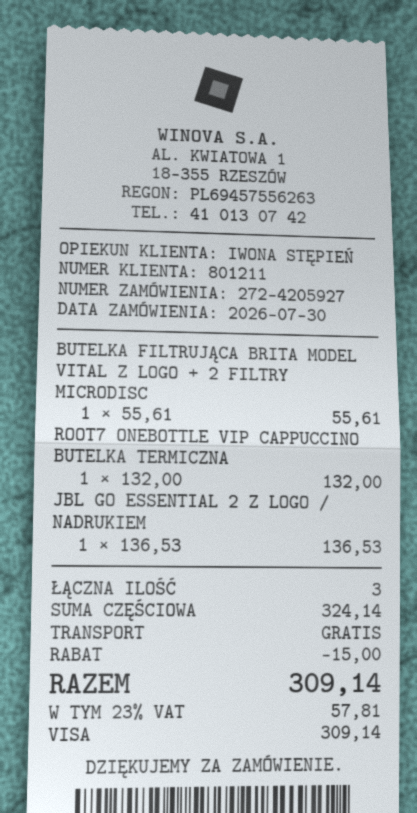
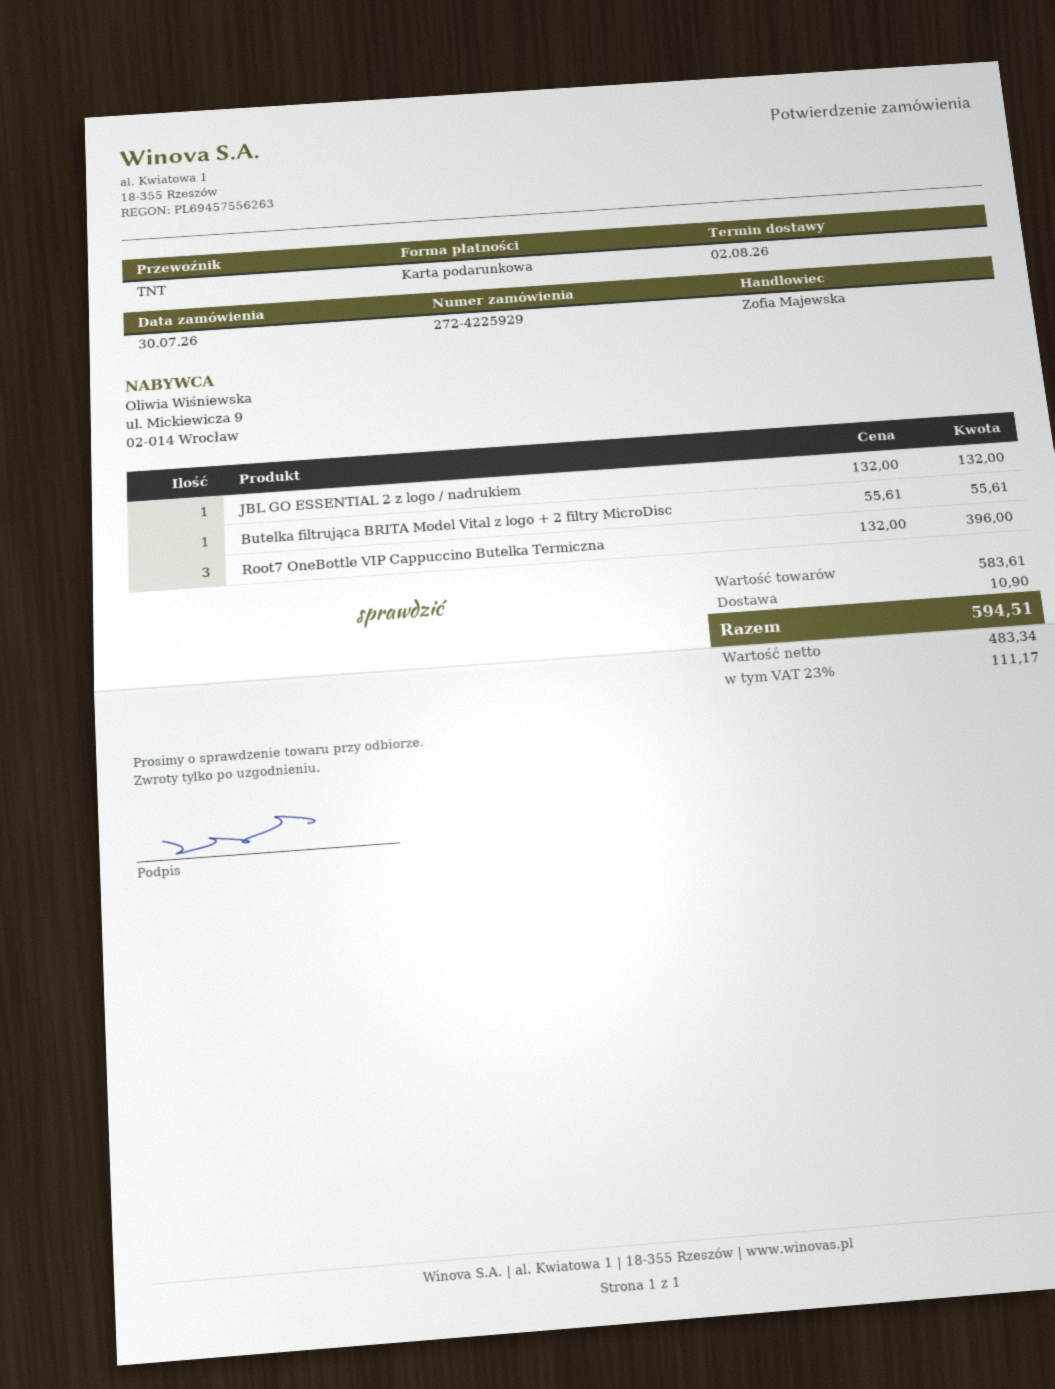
order number: 272-4205927 -> 272-4225929
sales rep: IWONA STĘPIEŃ -> Zofia Majewska
payment method: Visa -> gift card
ROOT7 ONEBOTTLE VIP CAPPUCCINO BUTELKA TERMICZNA: 1 x 132.00 = 132.00 -> 3 x 132.00 = 396.00
JBL GO ESSENTIAL 2 Z LOGO / NADRUKIEM: 1 x 136.53 = 136.53 -> 1 x 132.00 = 132.00
subtotal: 324.14 -> 583.61
discount: 15.00 -> none
shipping: 0.00 -> 10.90
tax: 23% = 57.81 -> 23% = 111.17
total: 309.14 -> 594.51

